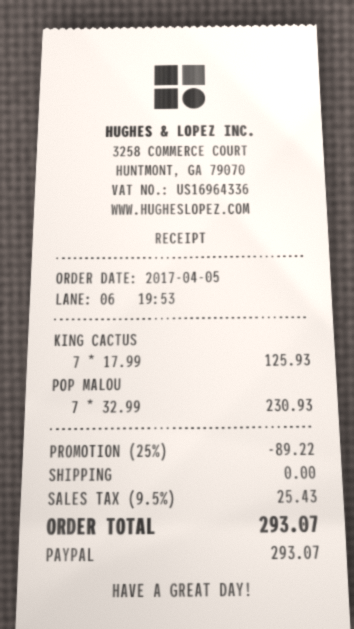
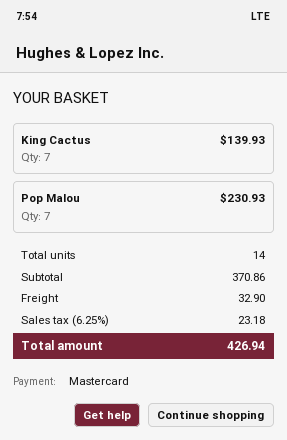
payment method: PayPal -> Mastercard
KING CACTUS: 7 for 125.93 -> 7 for 139.93
discount: 25% = 89.22 -> none
shipping: 0.00 -> 32.90
tax: 9.5% = 25.43 -> 6.25% = 23.18
total: 293.07 -> 426.94

